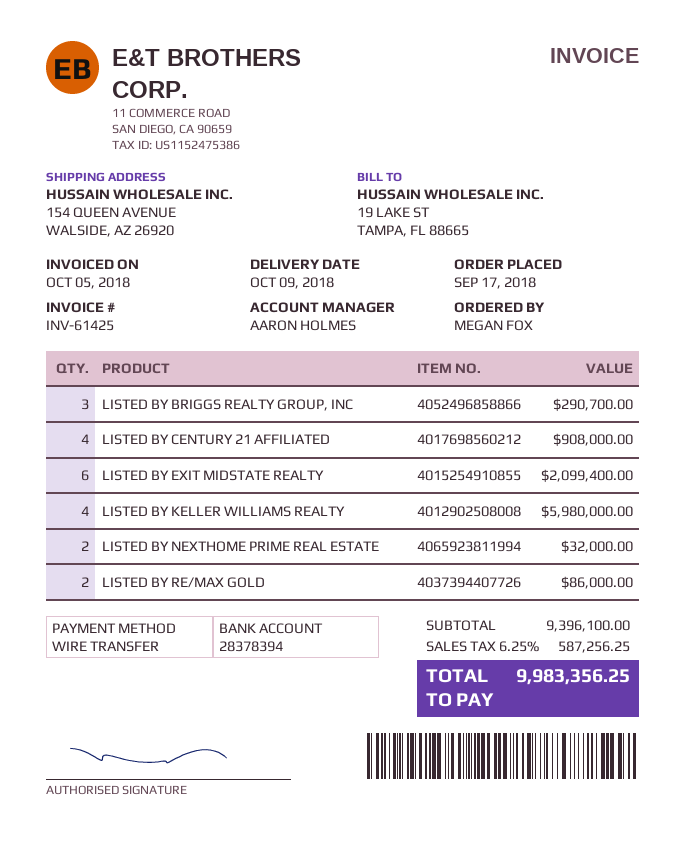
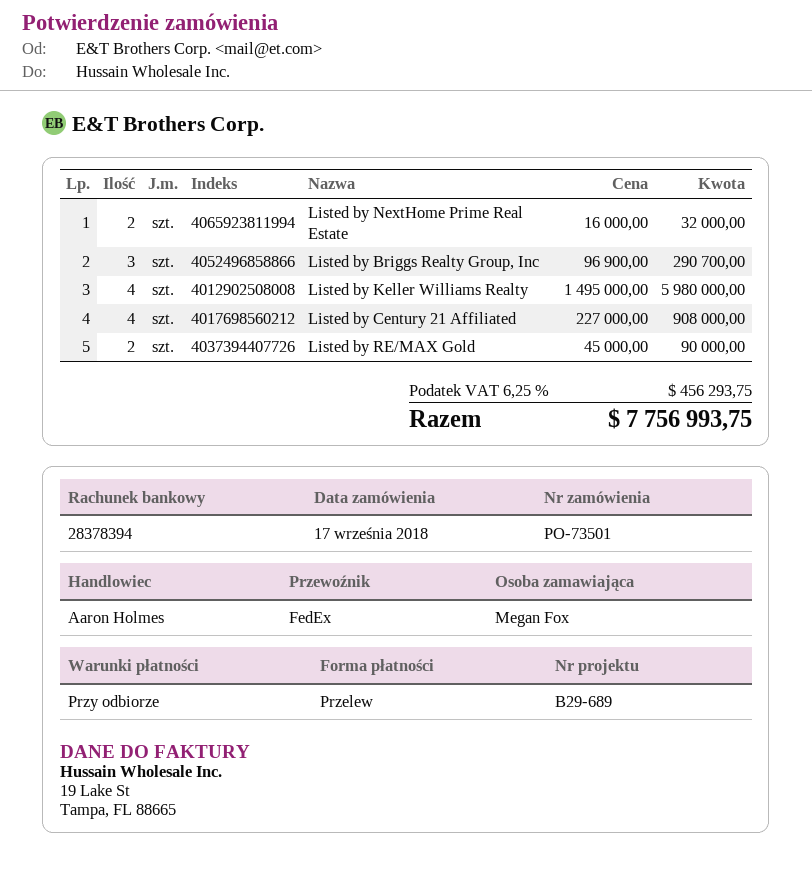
LISTED BY EXIT MIDSTATE REALTY: 6 for 2099400.00 -> none
LISTED BY RE/MAX GOLD: 2 for 86000.00 -> 2 for 90000.00
tax: 6.25% = 587256.25 -> 6.25% = 456293.75
total: 9983356.25 -> 7756993.75

